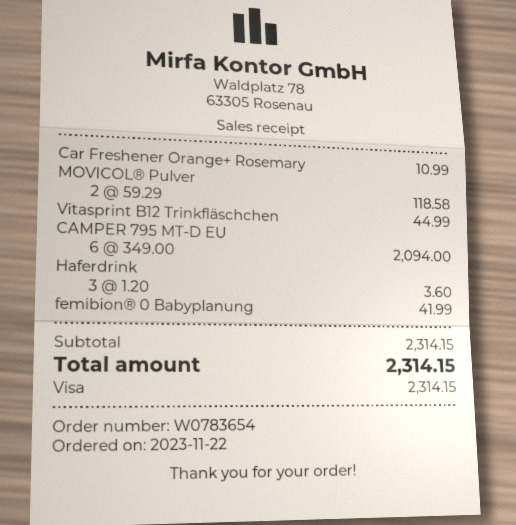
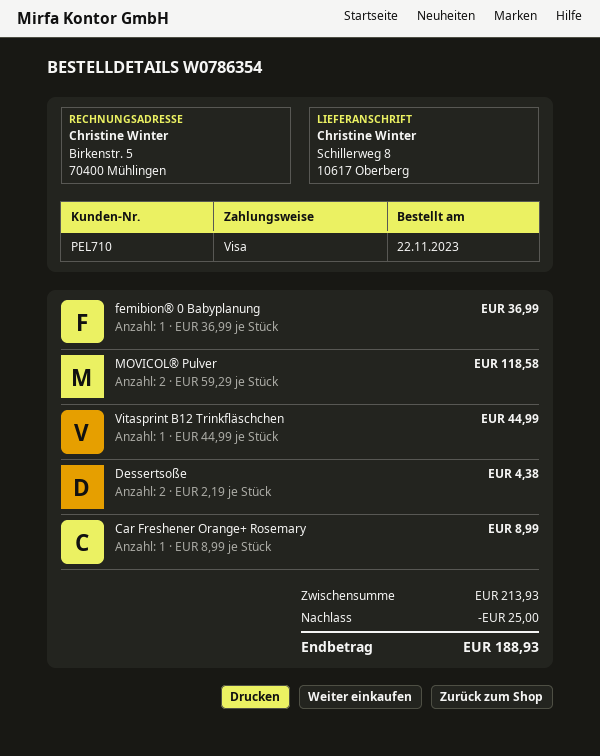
order number: W0783654 -> W0786354
Car Freshener Orange+ Rosemary: 1 x 10.99 = 10.99 -> 1 x 8.99 = 8.99
CAMPER 795 MT-D EU: 6 x 349.00 = 2094.00 -> none
Haferdrink: 3 x 1.20 = 3.60 -> none
femibion® 0 Babyplanung: 1 x 41.99 = 41.99 -> 1 x 36.99 = 36.99
Dessertsoße: none -> 2 x 2.19 = 4.38
subtotal: 2314.15 -> 213.93
discount: none -> 25.00
total: 2314.15 -> 188.93

